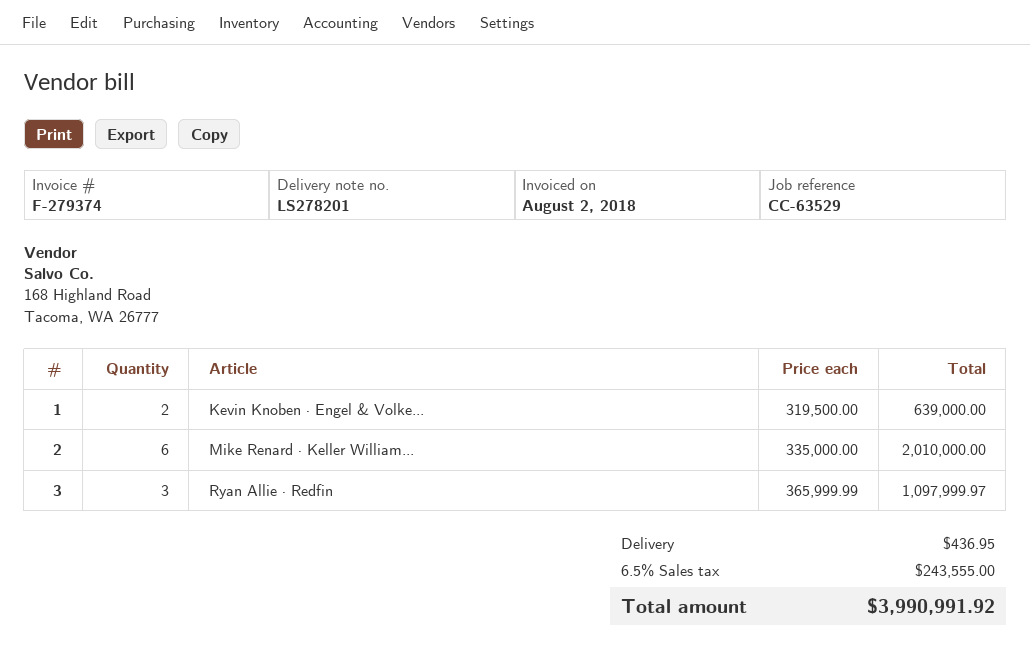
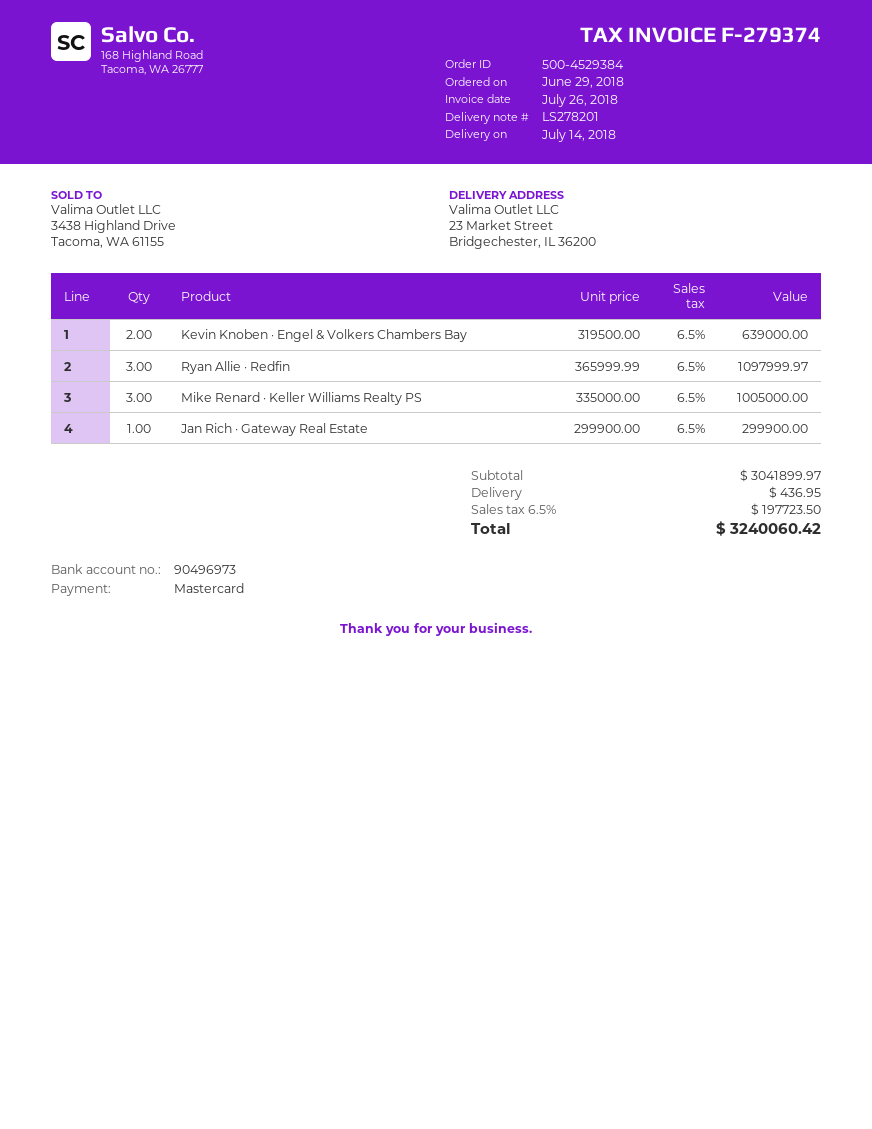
invoice date: 2018-08-02 -> 2018-07-26
Mike Renard · Keller William...: 6 x 335000.00 = 2010000.00 -> 3 x 335000.00 = 1005000.00
Jan Rich · Gateway Real Estate: none -> 1 x 299900.00 = 299900.00
tax: 6.5% = 243555.00 -> 6.5% = 197723.50
total: 3990991.92 -> 3240060.42

